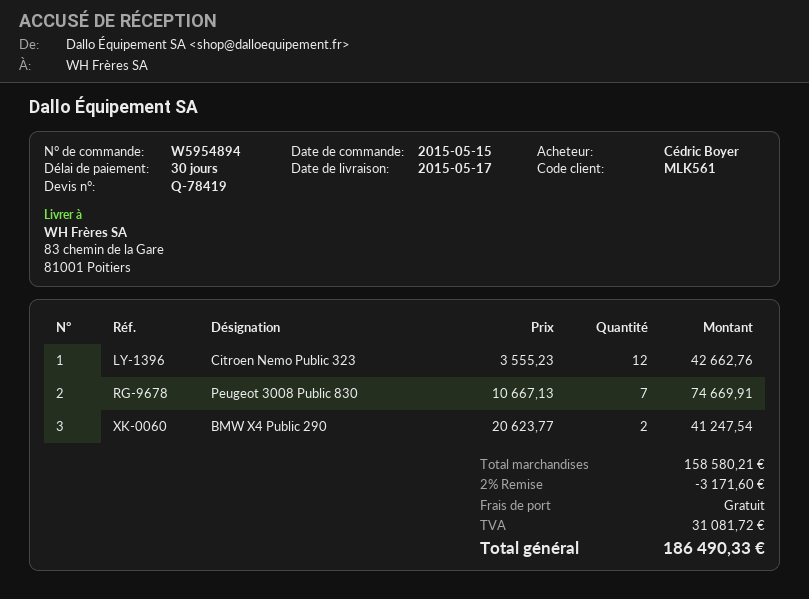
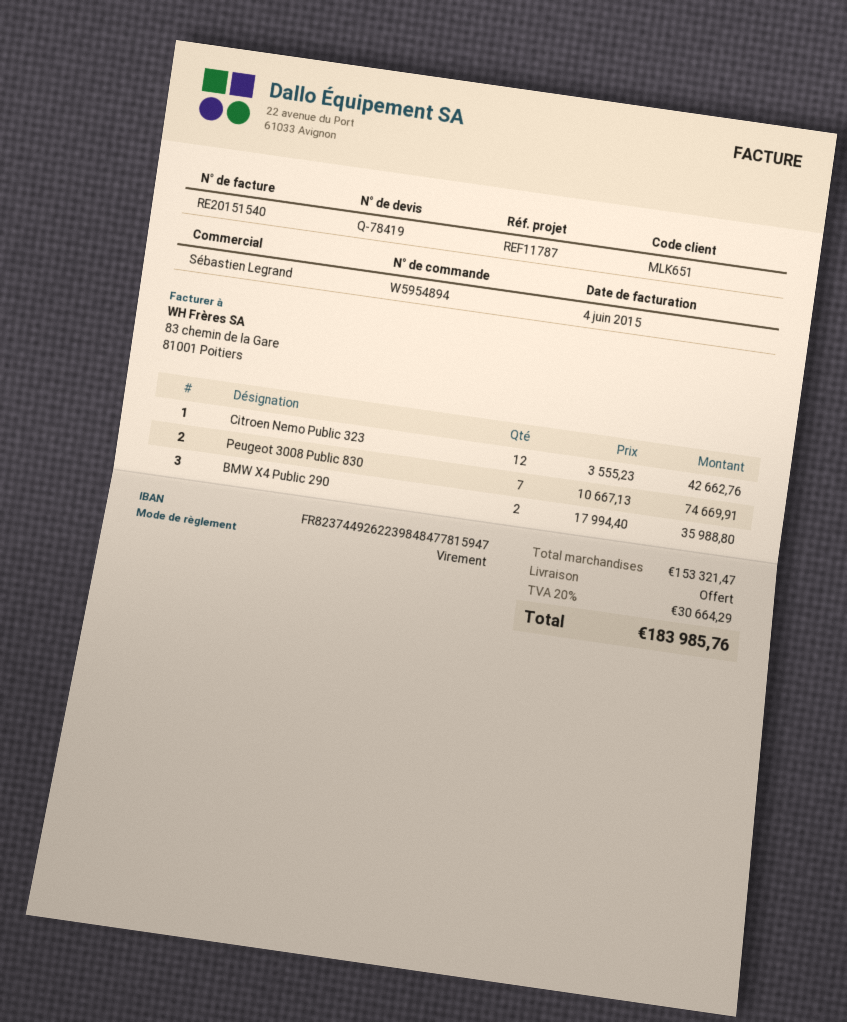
customer number: MLK561 -> MLK651
BMW X4 Public 290: 2 x 20623.77 = 41247.54 -> 2 x 17994.40 = 35988.80
subtotal: 158580.21 -> 153321.47
discount: 2% = 3171.60 -> none
tax: 31081.72 -> 30664.29
total: 186490.33 -> 183985.76

